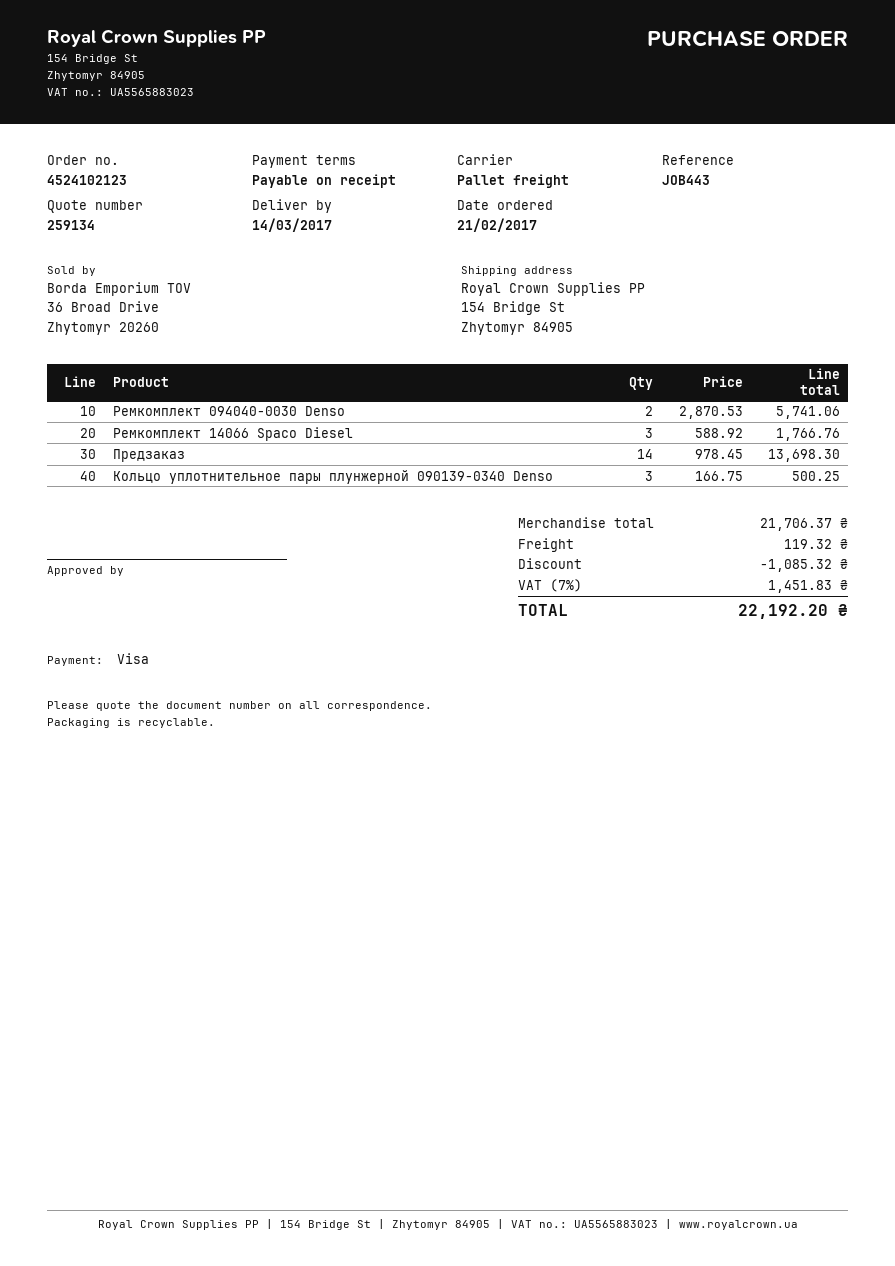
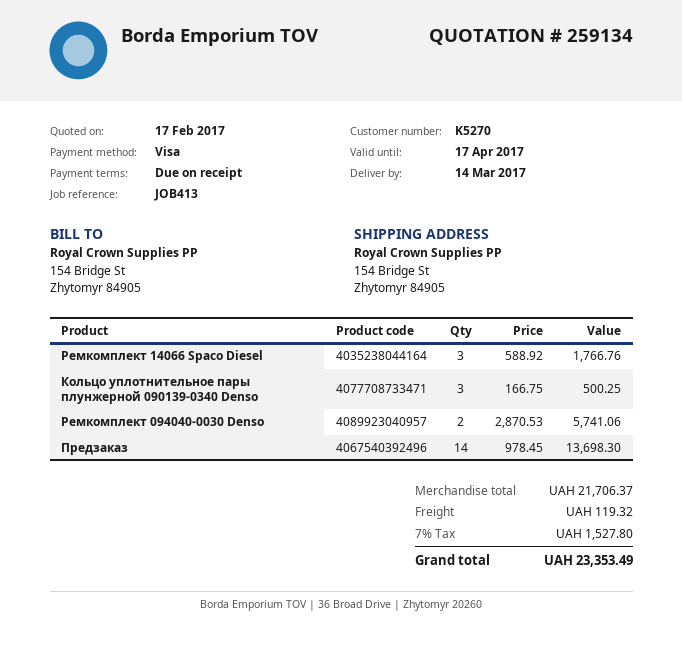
reference: JOB443 -> JOB413
discount: 1085.32 -> none
tax: 7% = 1451.83 -> 7% = 1527.80
total: 22192.20 -> 23353.49

